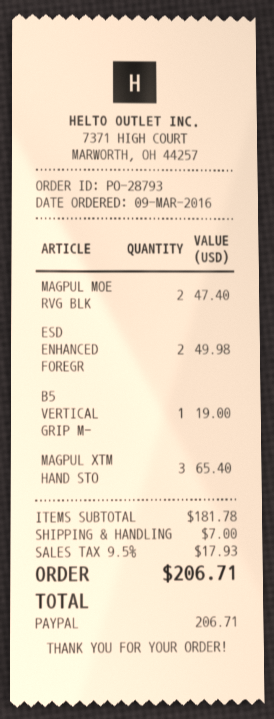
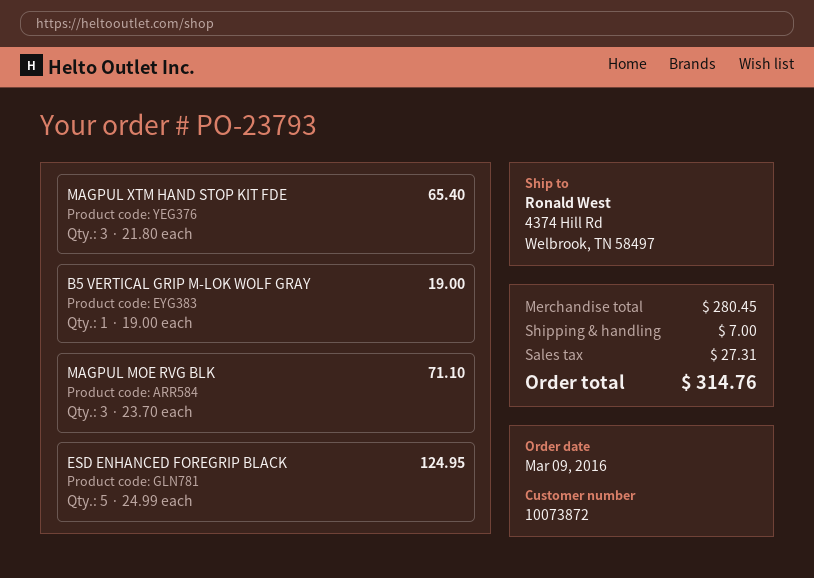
order number: PO-28793 -> PO-23793
MAGPUL MOE RVG BLK: 2 for 47.40 -> 3 for 71.10
ESD ENHANCED FOREGR: 2 for 49.98 -> 5 for 124.95
subtotal: 181.78 -> 280.45
tax: 17.93 -> 27.31
total: 206.71 -> 314.76

